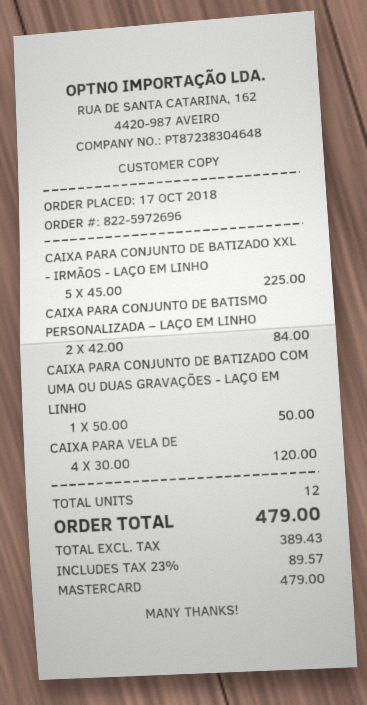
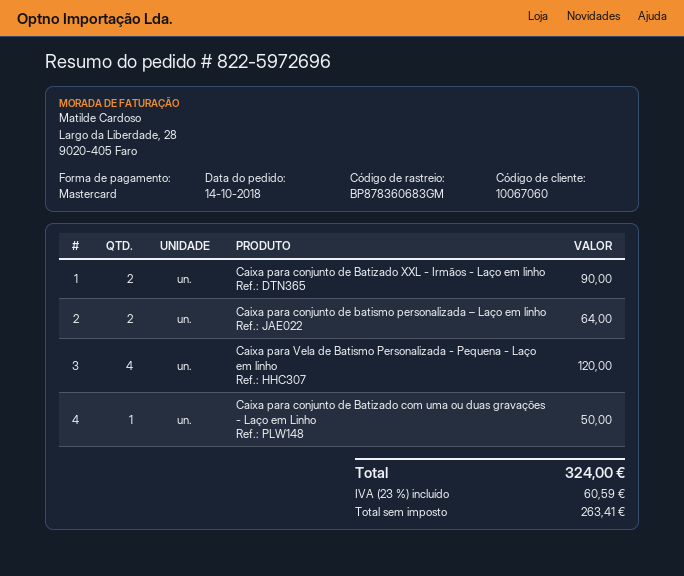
order date: 2018-10-17 -> 2018-10-14
CAIXA PARA CONJUNTO DE BATIZADO XXL - IRMÃOS - LAÇO EM LINHO: 5 for 225.00 -> 2 for 90.00
CAIXA PARA CONJUNTO DE BATISMO PERSONALIZADA – LAÇO EM LINHO: 2 for 84.00 -> 2 for 64.00
net: 389.43 -> 263.41
tax: 23% = 89.57 -> 23% = 60.59
total: 479.00 -> 324.00

